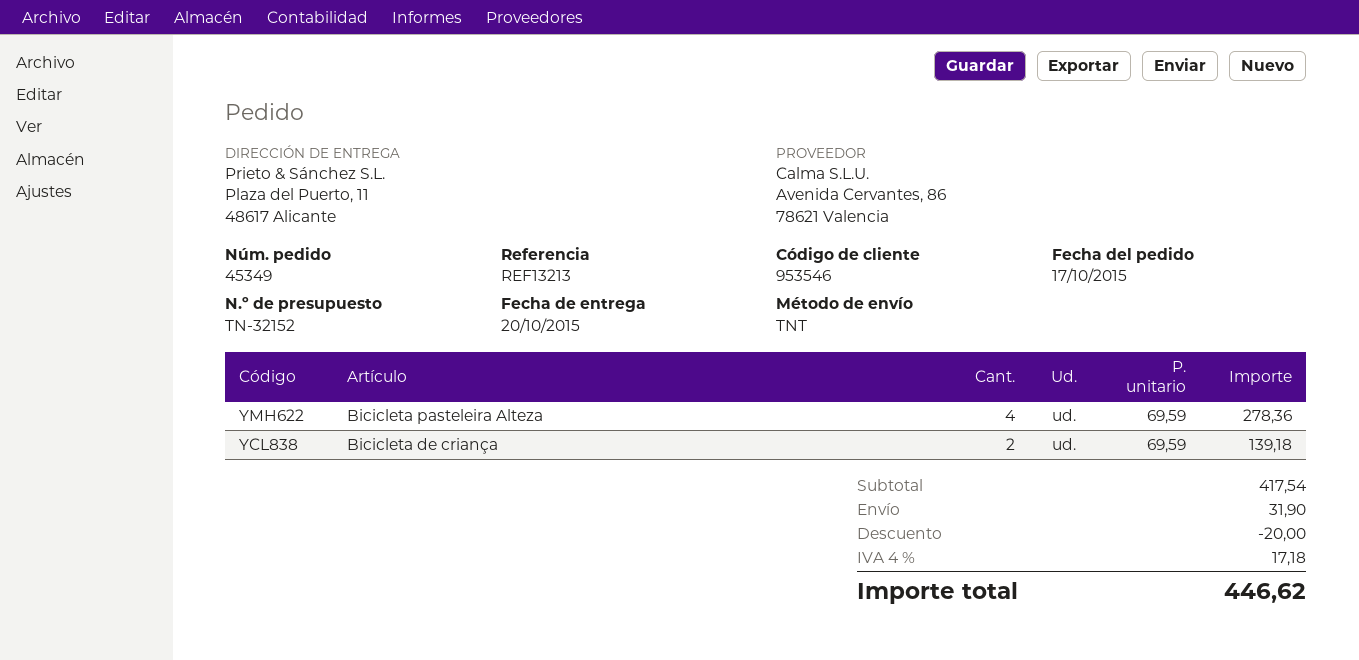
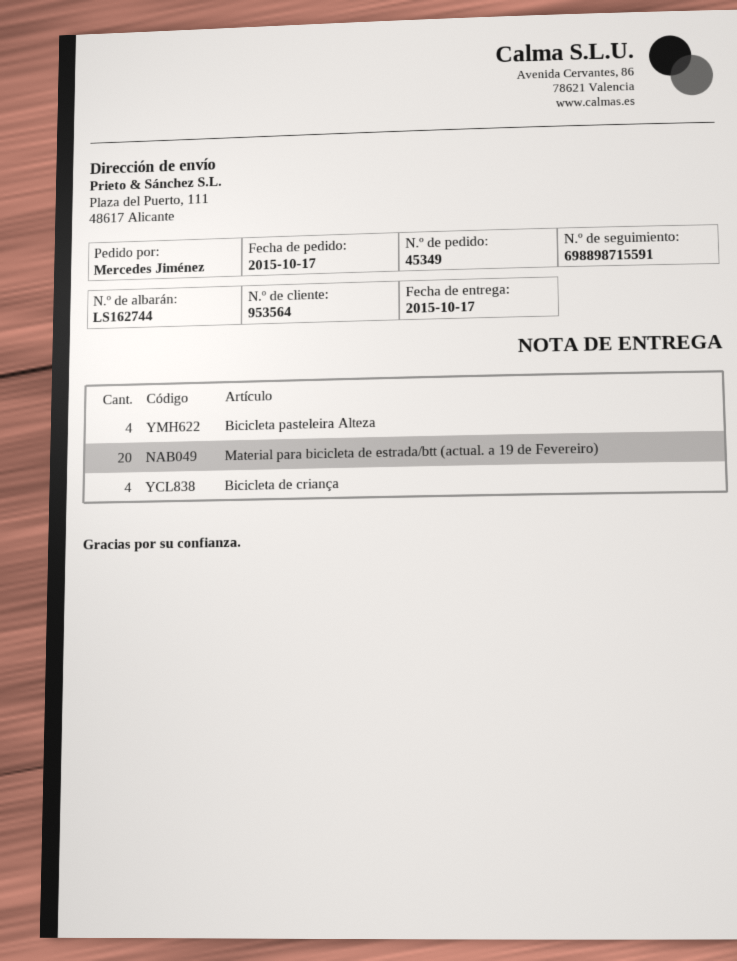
delivery date: 2015-10-20 -> 2015-10-17
customer number: 953546 -> 953564
ship to: Plaza del Puerto, 11, 48617 Alicante -> Plaza del Puerto, 111, 48617 Alicante
Bicicleta de criança: 2 -> 4
Material para bicicleta de estrada/btt (actual. a 19 de Fevereiro): none -> 20

